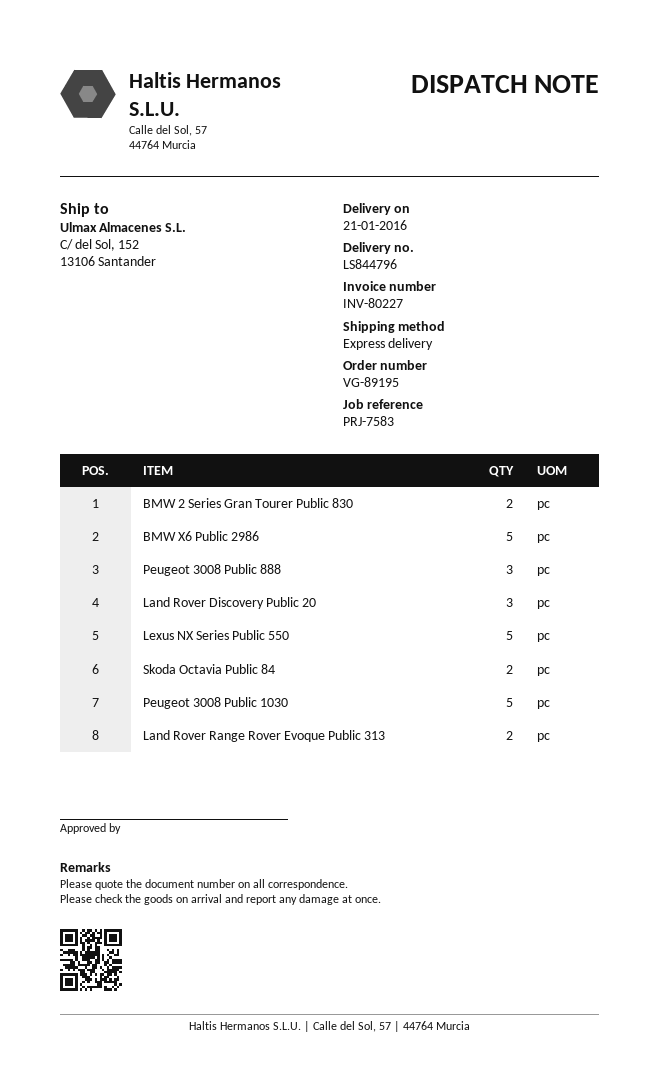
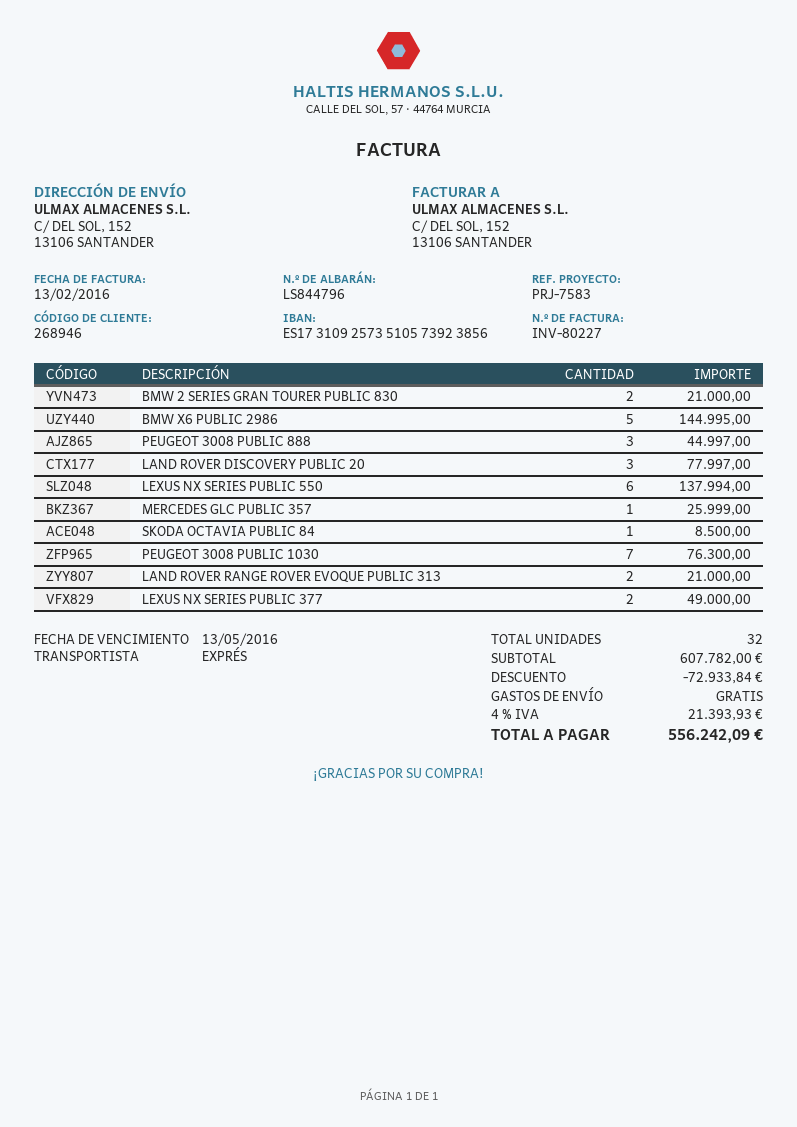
Lexus NX Series Public 550: 5 -> 6
Skoda Octavia Public 84: 2 -> 1
Peugeot 3008 Public 1030: 5 -> 7
MERCEDES GLC PUBLIC 357: none -> 1
LEXUS NX SERIES PUBLIC 377: none -> 2

